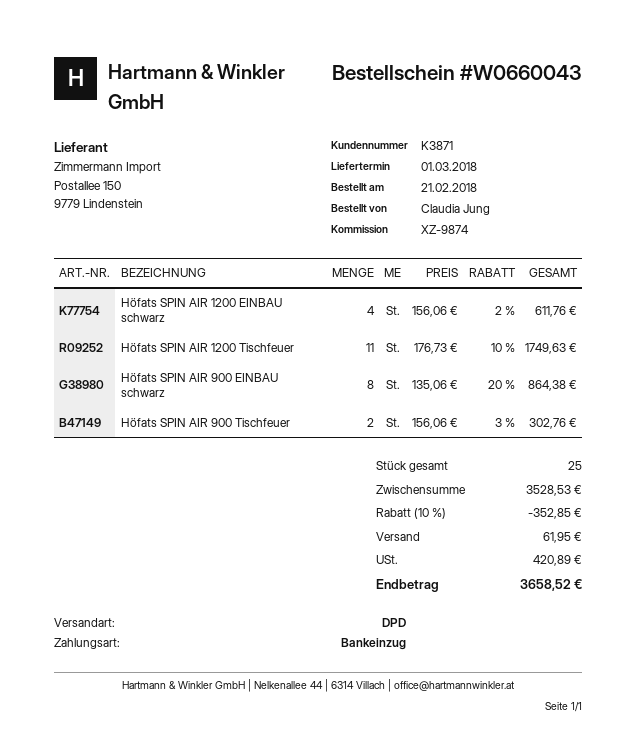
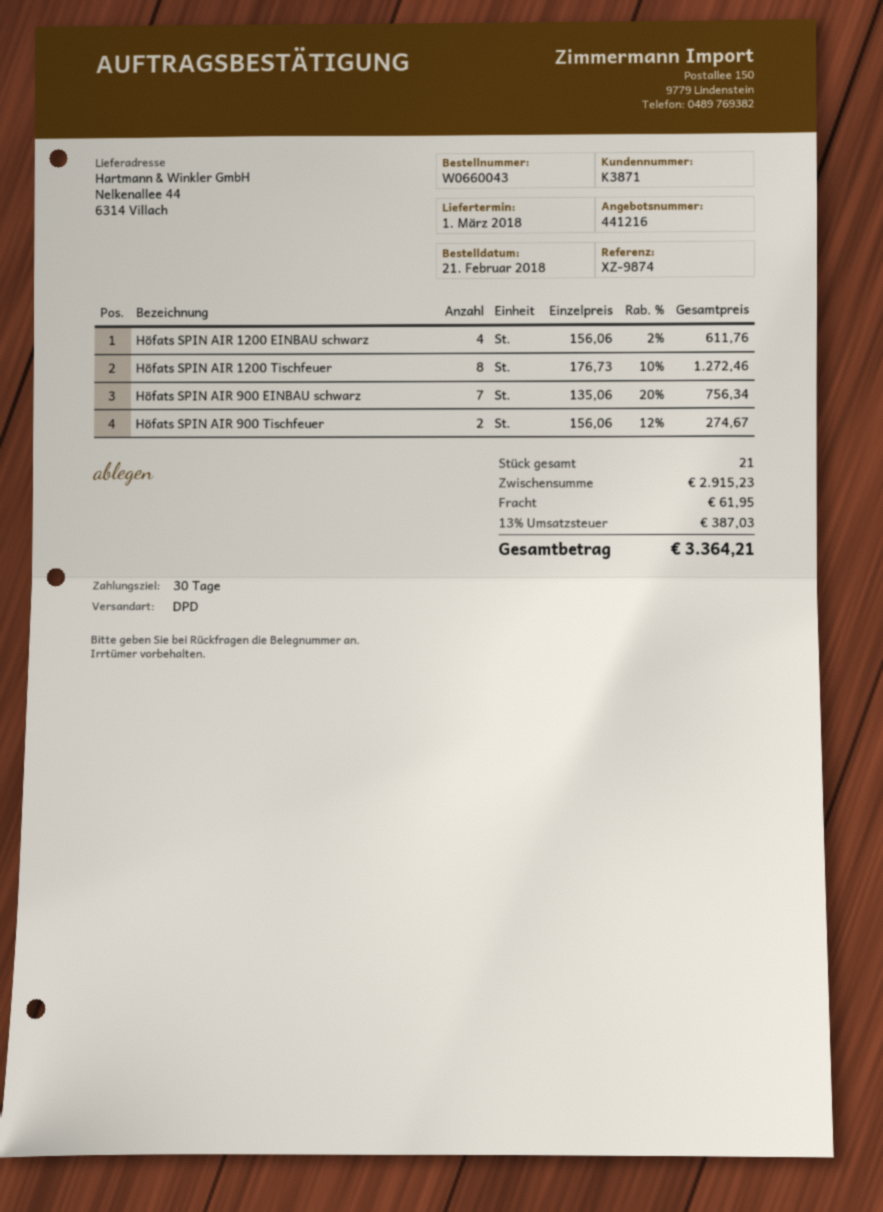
Höfats SPIN AIR 1200 Tischfeuer: 11 x 176.73 - 10% = 1749.63 -> 8 x 176.73 - 10% = 1272.46
Höfats SPIN AIR 900 EINBAU schwarz: 8 x 135.06 - 20% = 864.38 -> 7 x 135.06 - 20% = 756.34
Höfats SPIN AIR 900 Tischfeuer: 2 x 156.06 - 3% = 302.76 -> 2 x 156.06 - 12% = 274.67
total quantity: 25 -> 21
subtotal: 3528.53 -> 2915.23
discount: 10% = 352.85 -> none
tax: 420.89 -> 387.03
total: 3658.52 -> 3364.21

